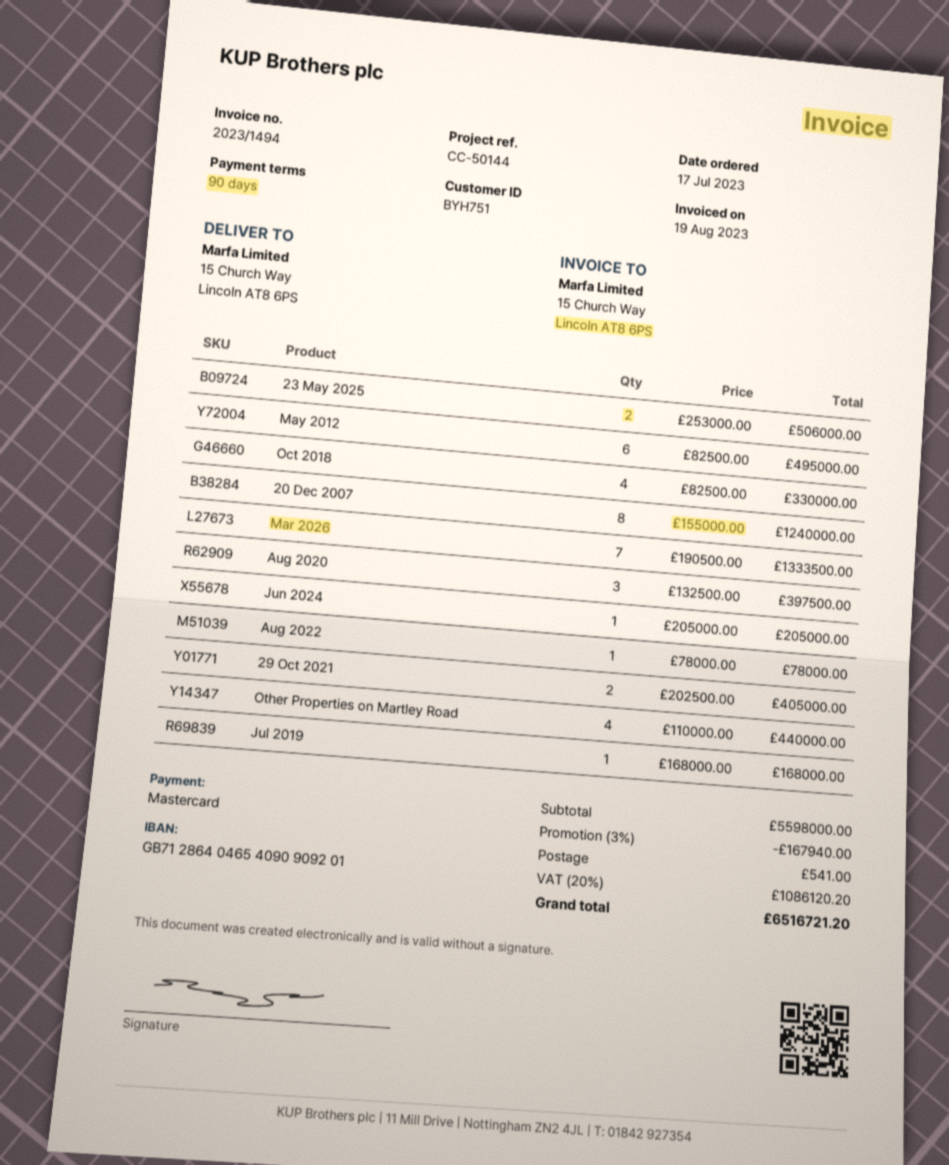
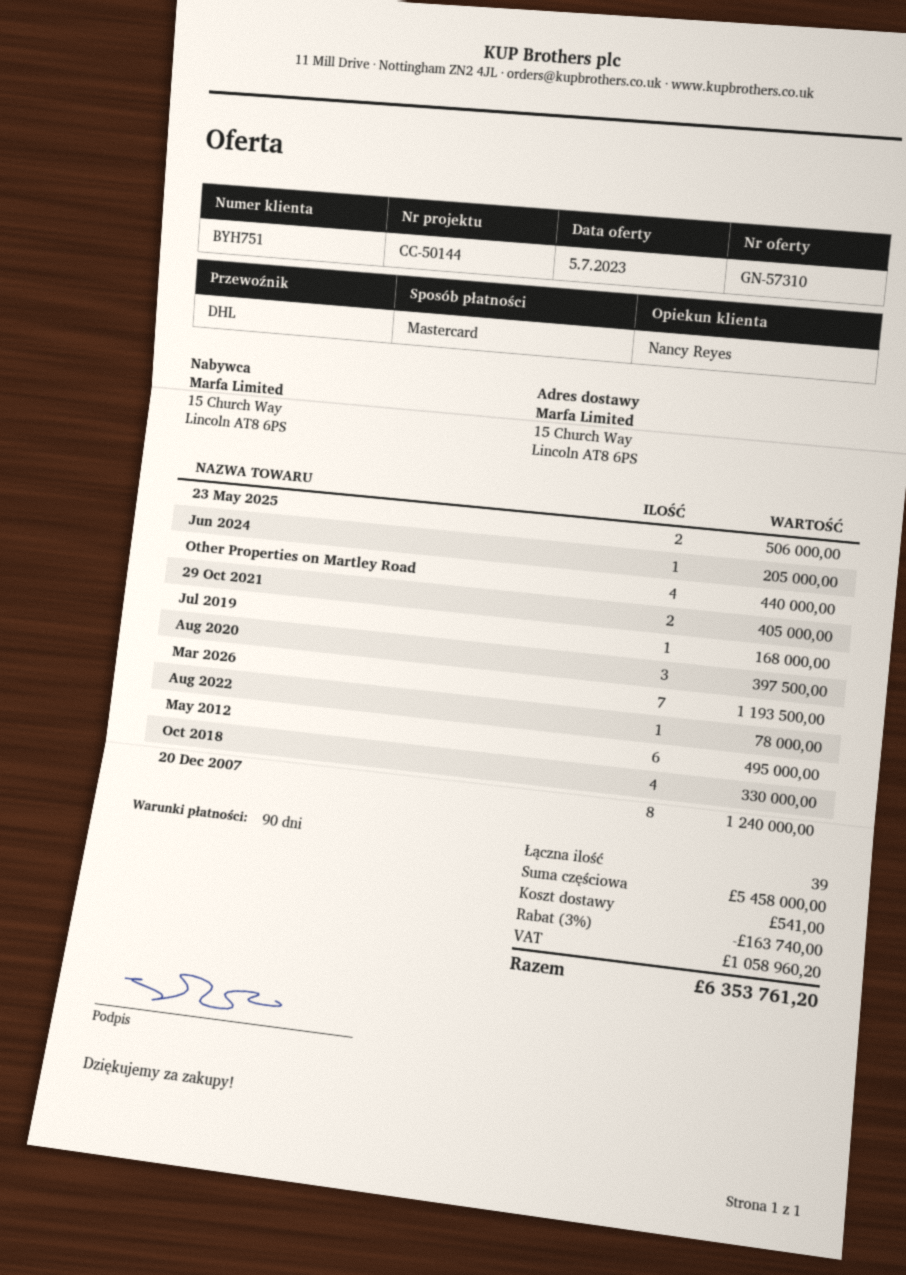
Mar 2026: 7 for 1333500.00 -> 7 for 1193500.00
subtotal: 5598000.00 -> 5458000.00
discount: 3% = 167940.00 -> 3% = 163740.00
tax: 1086120.20 -> 1058960.20
total: 6516721.20 -> 6353761.20

